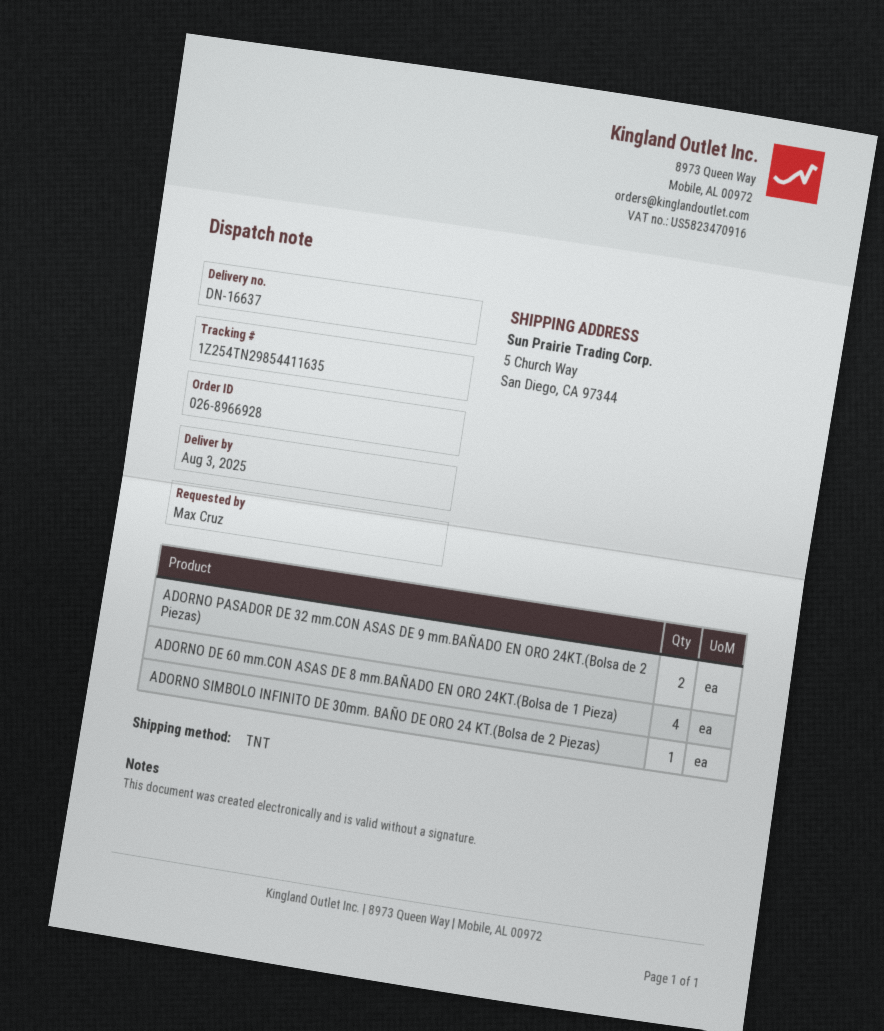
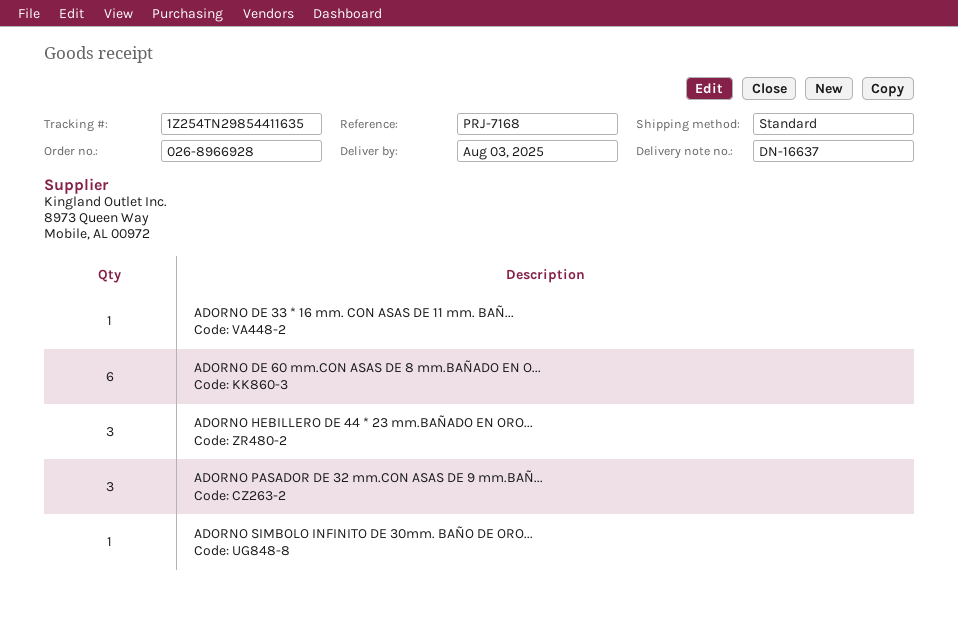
shipping method: TNT -> standard
ADORNO PASADOR DE 32 mm.CON ASAS DE 9 mm.BAÑADO EN ORO 24KT.(Bolsa de 2 Piezas): 2 -> 3
ADORNO DE 60 mm.CON ASAS DE 8 mm.BAÑADO EN ORO 24KT.(Bolsa de 1 Pieza): 4 -> 6
ADORNO DE 33 * 16 mm. CON ASAS DE 11 mm. BAÑ...: none -> 1
ADORNO HEBILLERO DE 44 * 23 mm.BAÑADO EN ORO...: none -> 3

